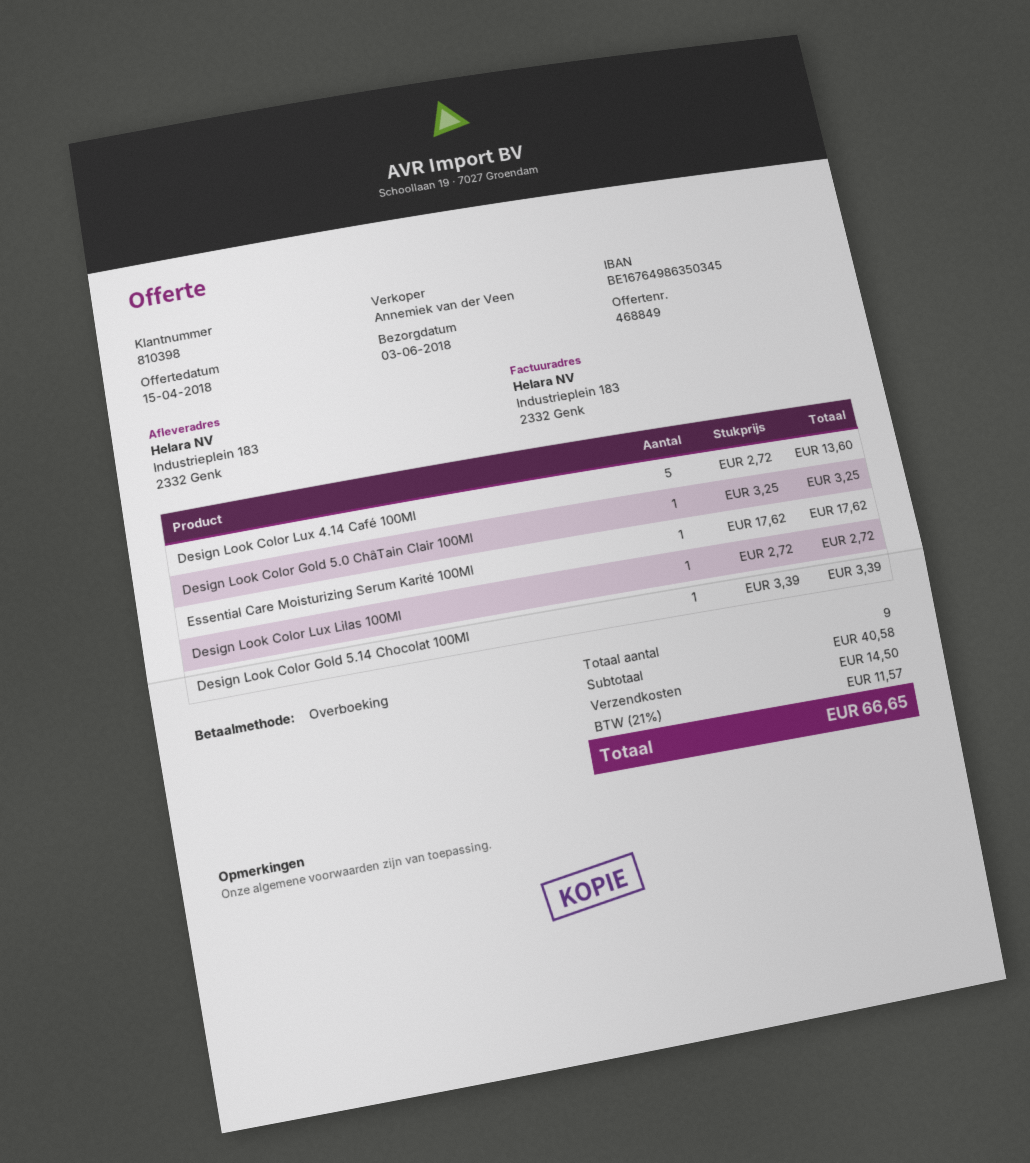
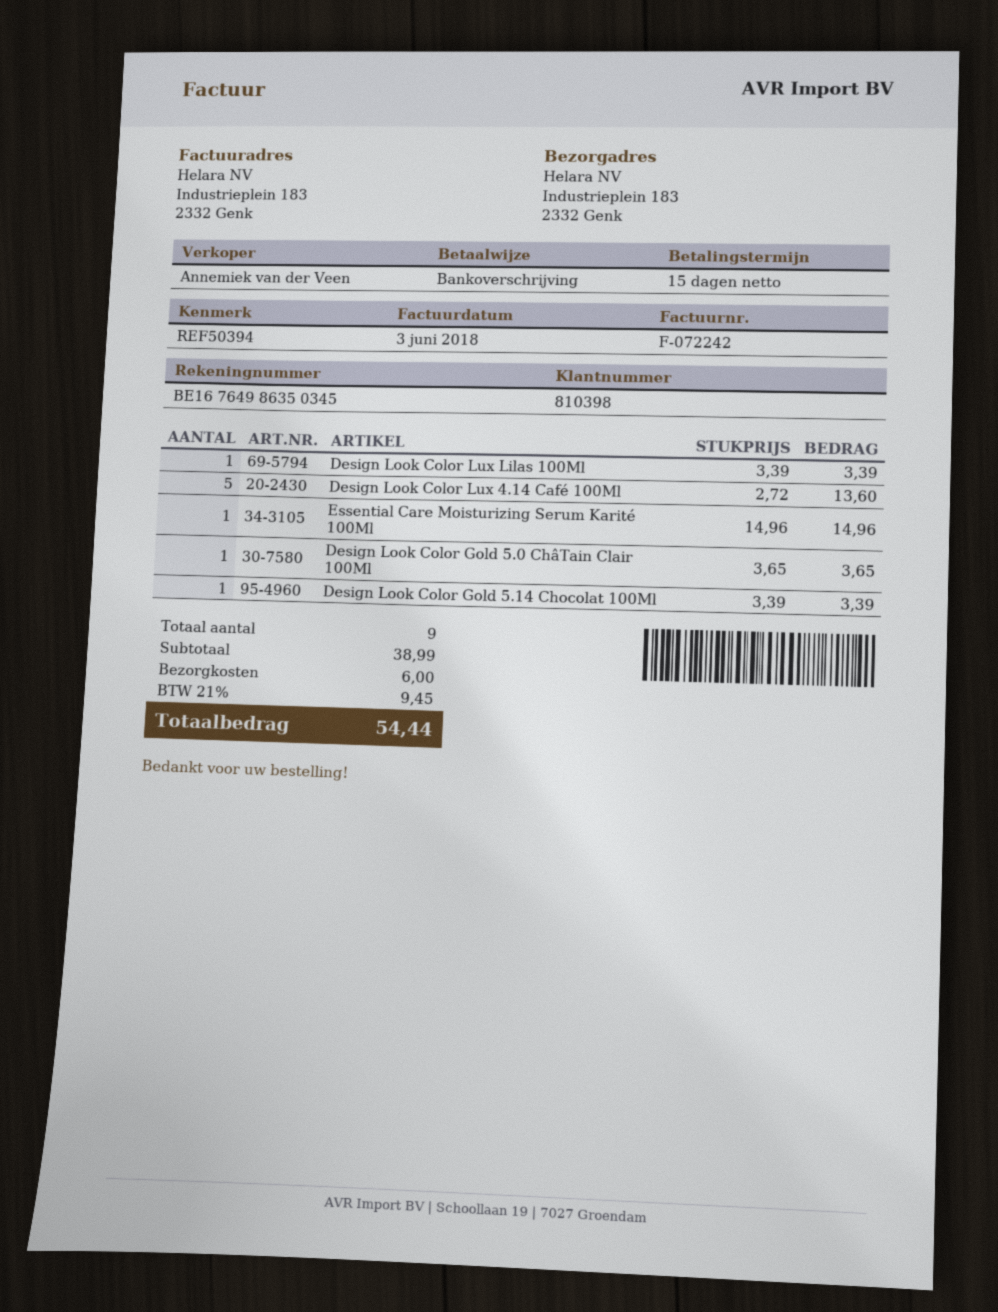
Design Look Color Gold 5.0 ChâTain Clair 100Ml: 1 x 3.25 = 3.25 -> 1 x 3.65 = 3.65
Essential Care Moisturizing Serum Karité 100Ml: 1 x 17.62 = 17.62 -> 1 x 14.96 = 14.96
Design Look Color Lux Lilas 100Ml: 1 x 2.72 = 2.72 -> 1 x 3.39 = 3.39
subtotal: 40.58 -> 38.99
shipping: 14.50 -> 6.00
tax: 21% = 11.57 -> 21% = 9.45
total: 66.65 -> 54.44

